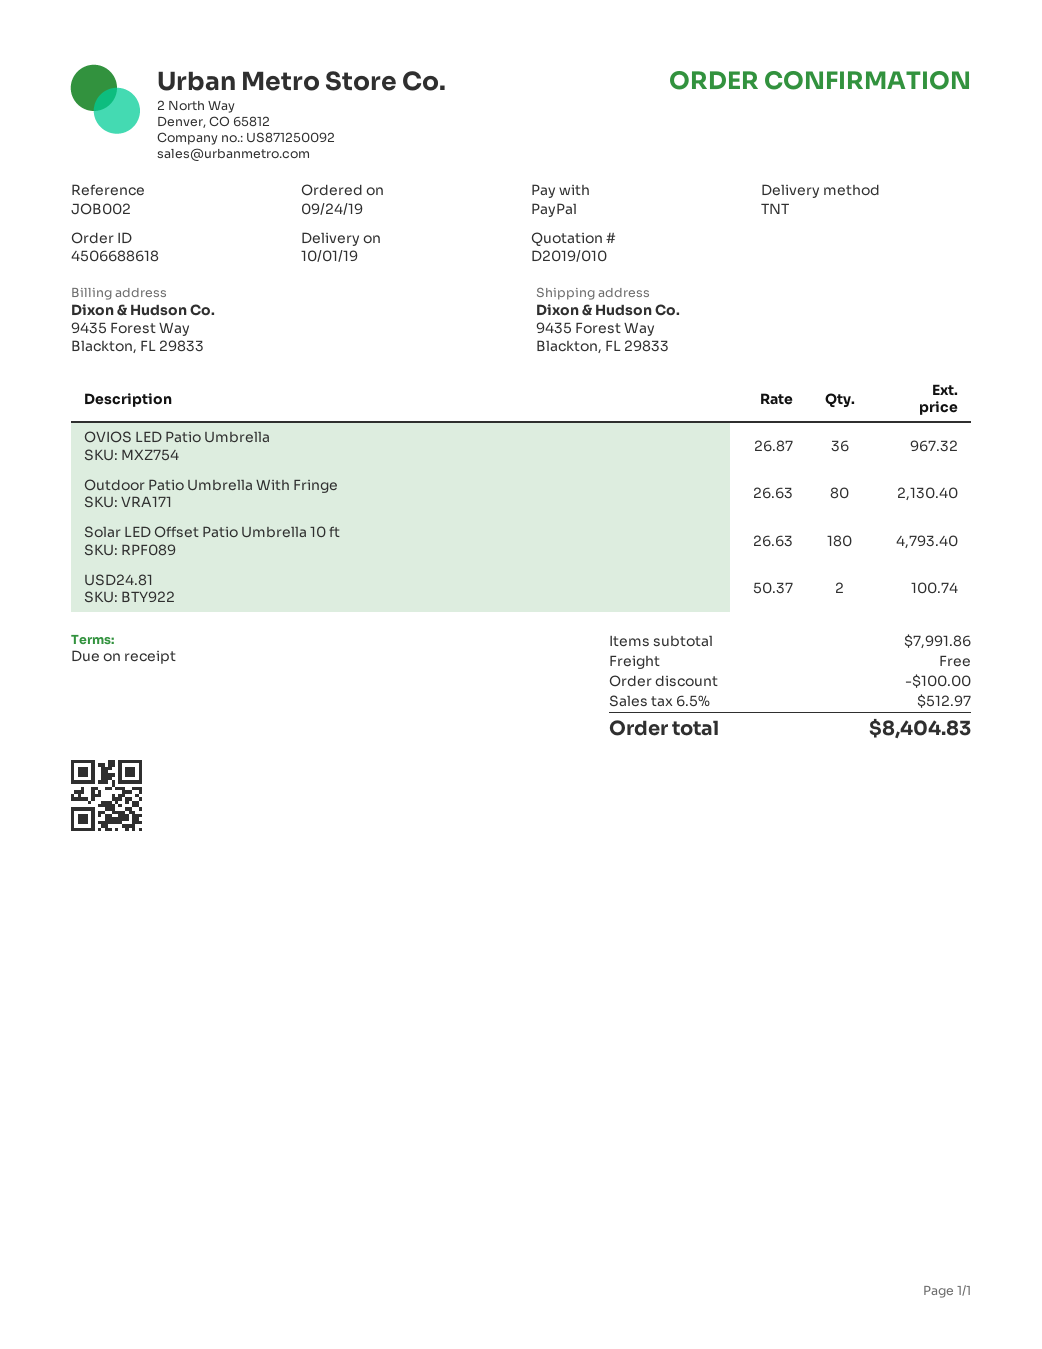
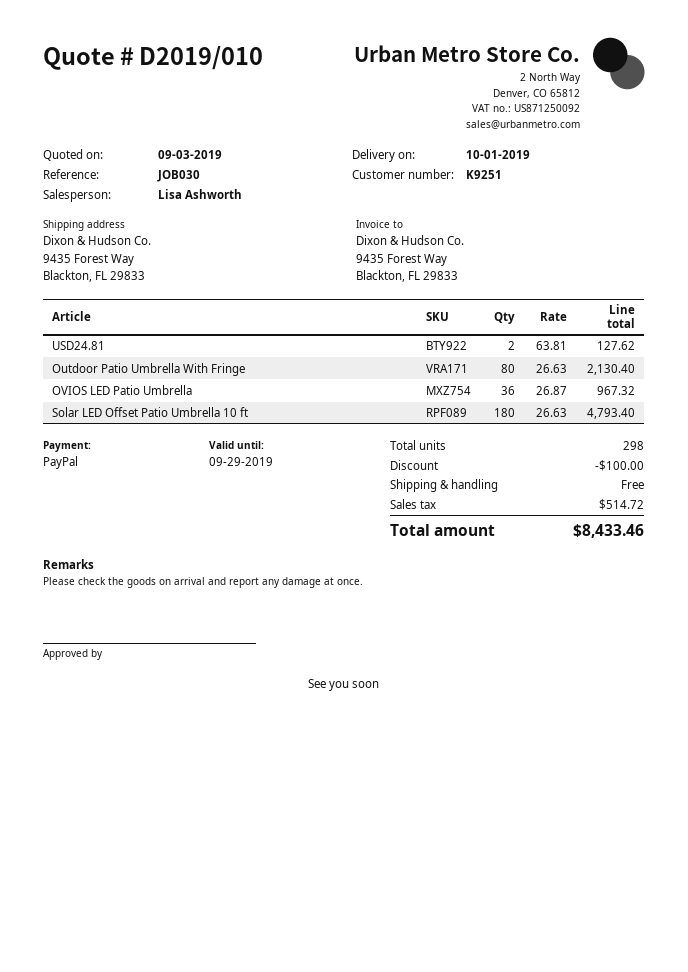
reference: JOB002 -> JOB030
USD24.81: 2 x 50.37 = 100.74 -> 2 x 63.81 = 127.62
tax: 512.97 -> 514.72
total: 8404.83 -> 8433.46

